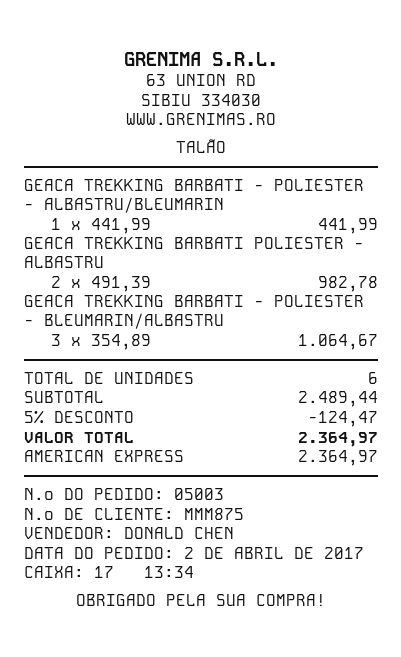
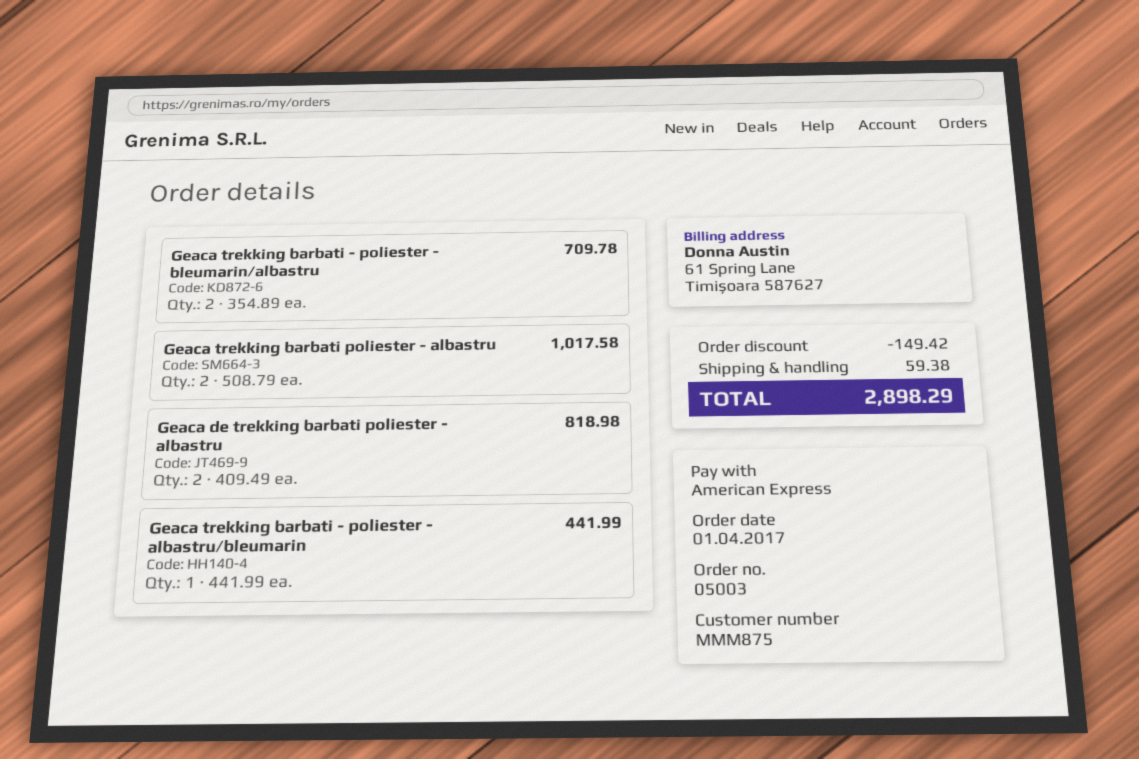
order date: 2017-04-02 -> 2017-04-01
GEACA TREKKING BARBATI POLIESTER - ALBASTRU: 2 x 491.39 = 982.78 -> 2 x 508.79 = 1017.58
GEACA TREKKING BARBATI - POLIESTER - BLEUMARIN/ALBASTRU: 3 x 354.89 = 1064.67 -> 2 x 354.89 = 709.78
Geaca de trekking barbati poliester - albastru: none -> 2 x 409.49 = 818.98
discount: 124.47 -> 149.42
shipping: none -> 59.38
total: 2364.97 -> 2898.29

